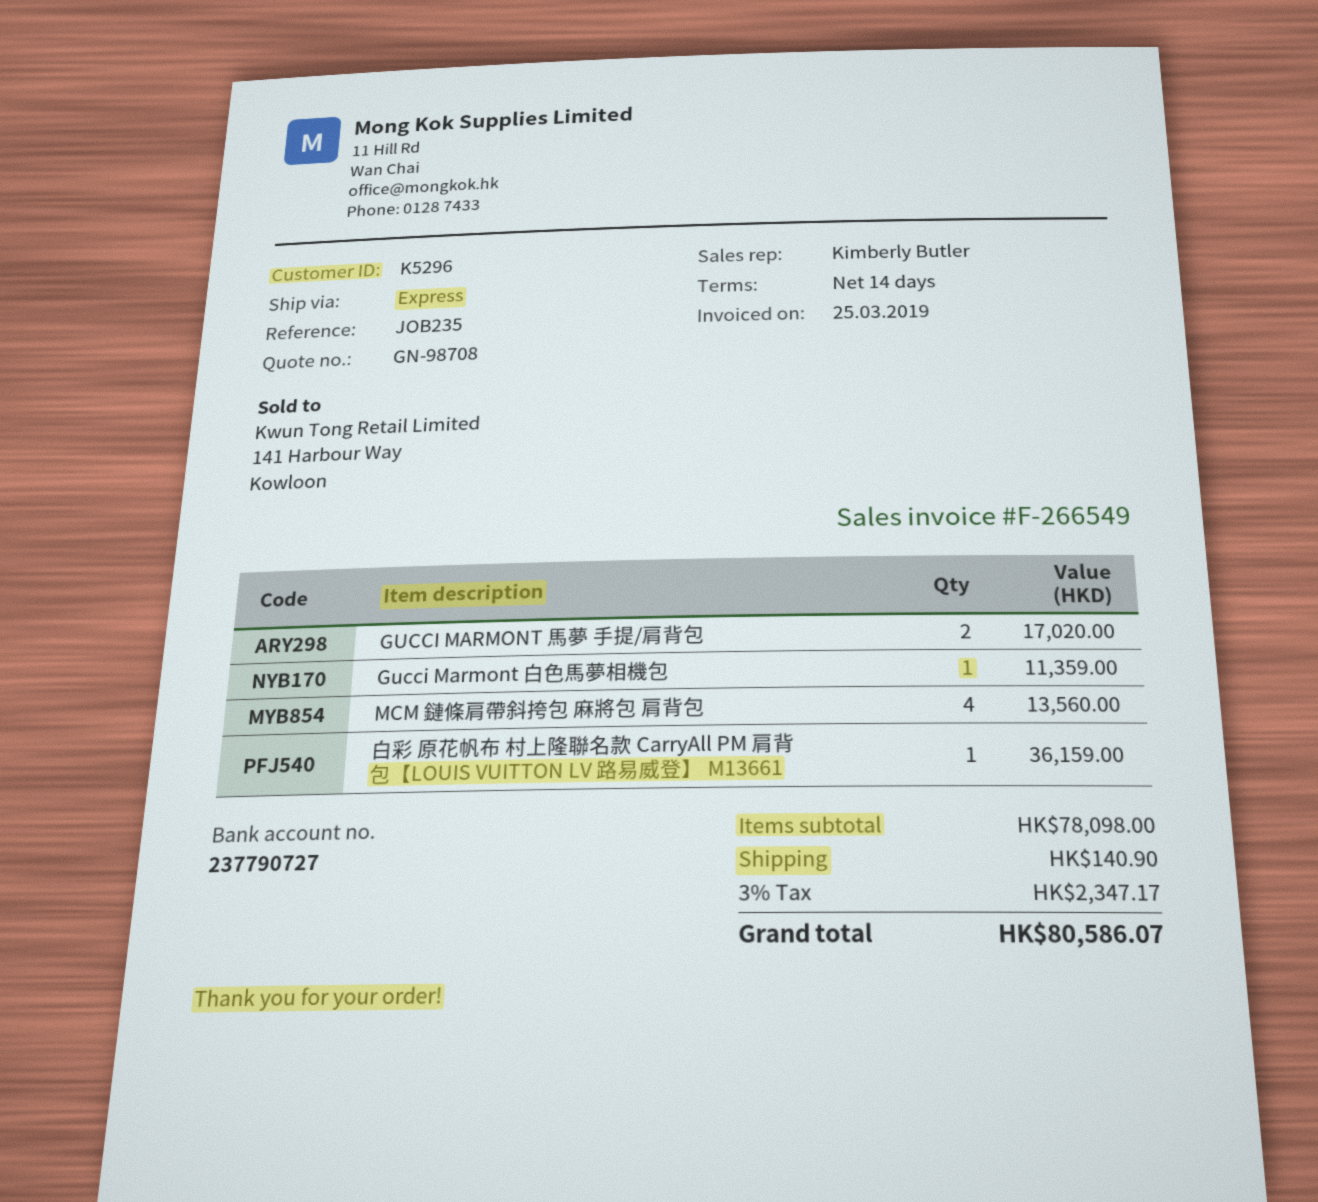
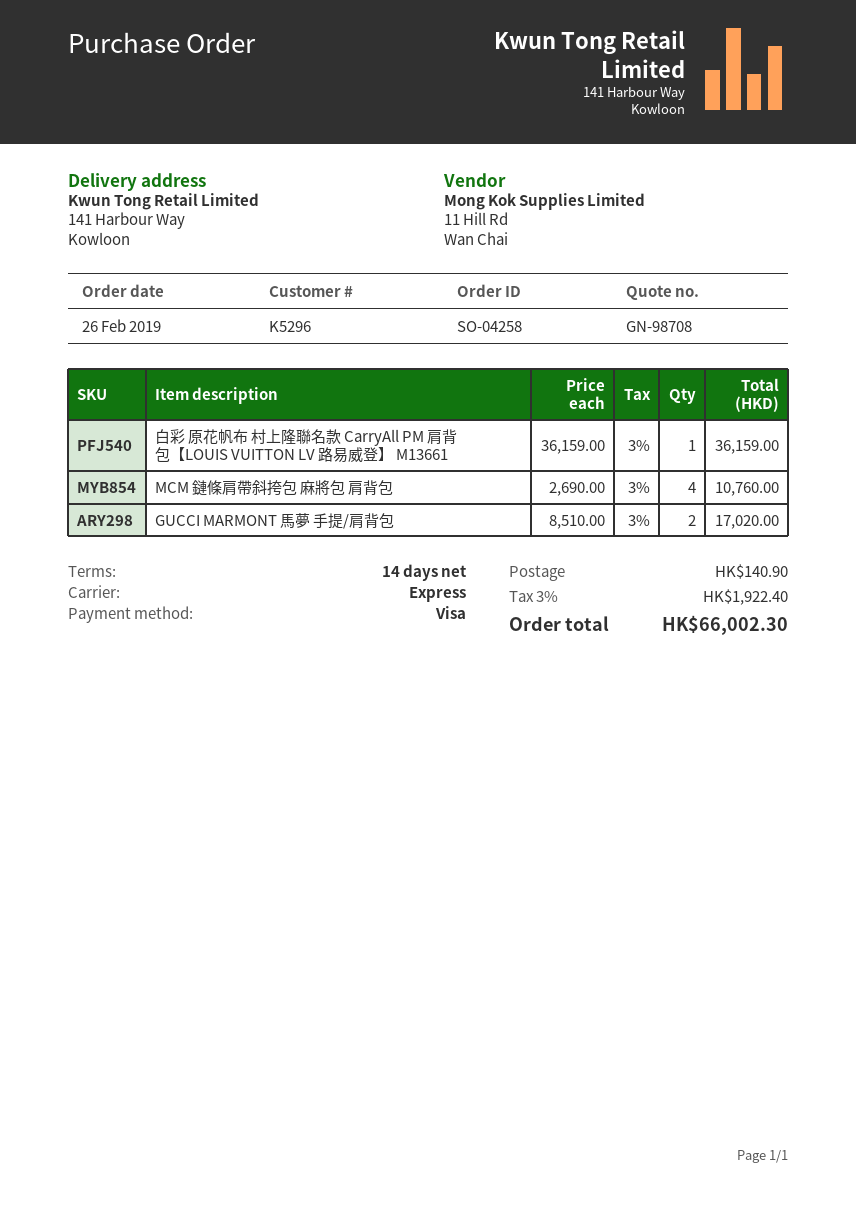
Gucci Marmont 白色馬夢相機包: 1 for 11359.00 -> none
MCM 鏈條肩帶斜挎包 麻將包 肩背包: 4 for 13560.00 -> 4 for 10760.00
tax: 3% = 2347.17 -> 3% = 1922.40
total: 80586.07 -> 66002.30

